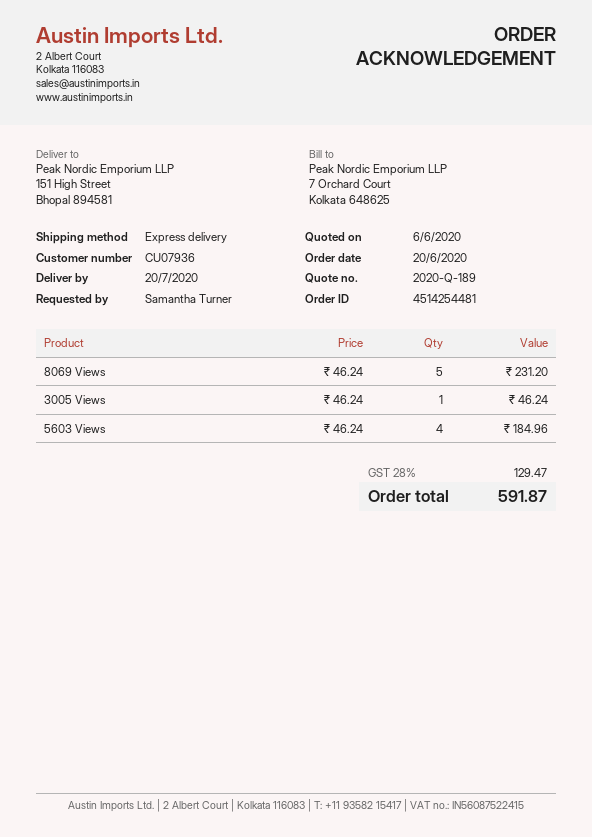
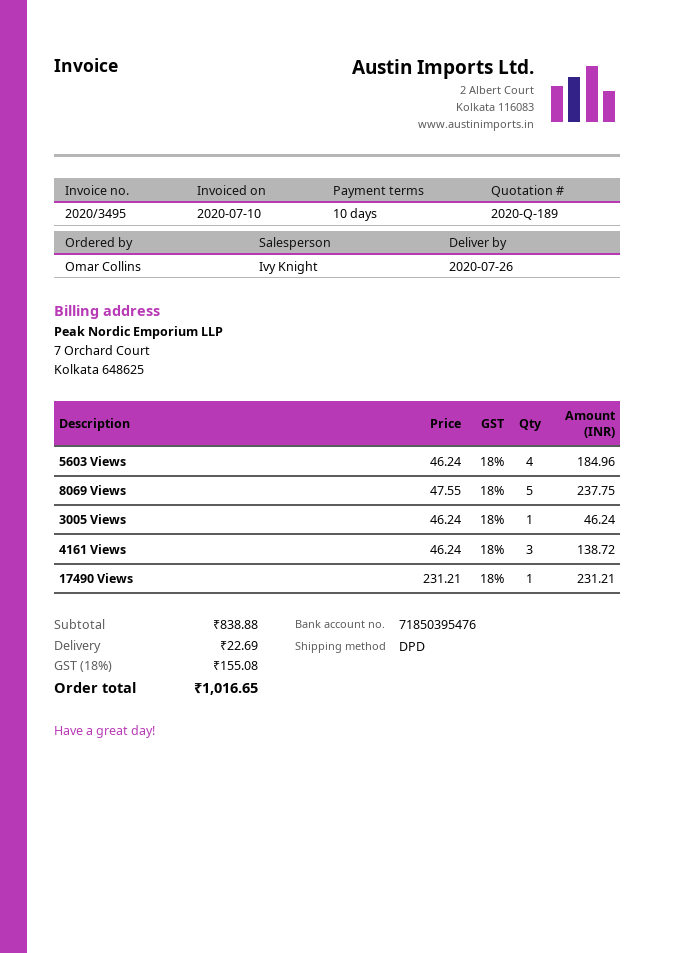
delivery date: 2020-07-20 -> 2020-07-26
ordered by: Samantha Turner -> Omar Collins
shipping method: express -> DPD
8069 Views: 5 x 46.24 = 231.20 -> 5 x 47.55 = 237.75
4161 Views: none -> 3 x 46.24 = 138.72
17490 Views: none -> 1 x 231.21 = 231.21
shipping: none -> 22.69
tax: 28% = 129.47 -> 18% = 155.08
total: 591.87 -> 1016.65

